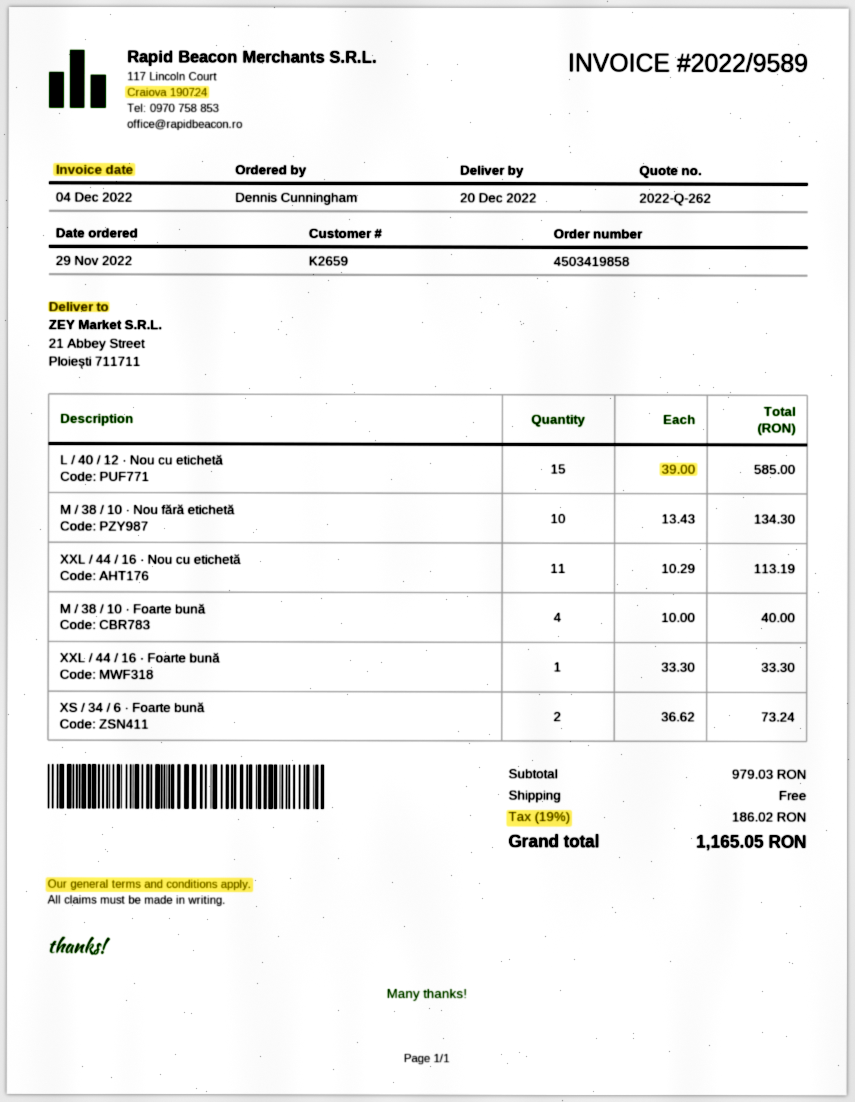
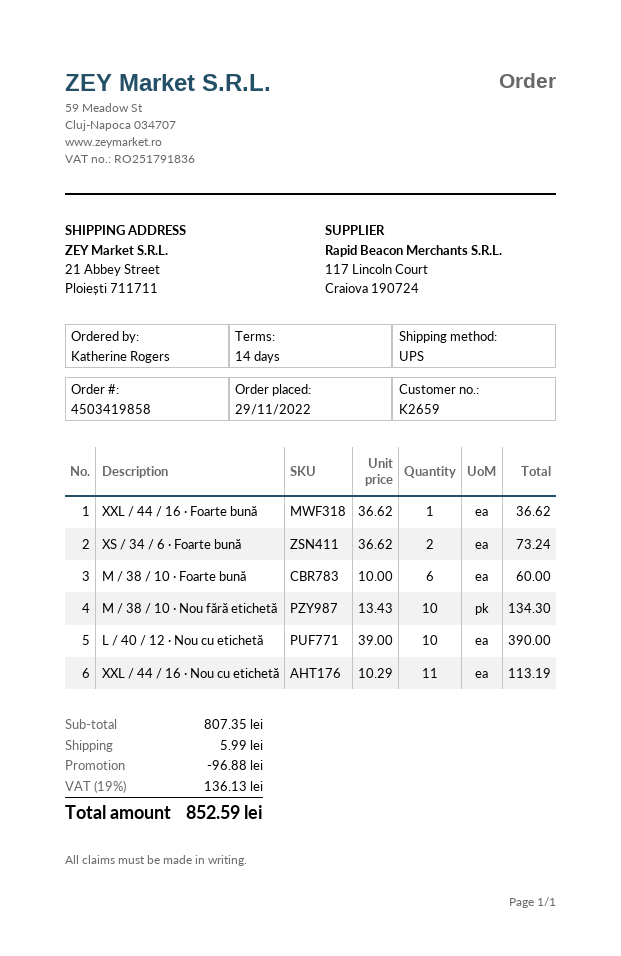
ordered by: Dennis Cunningham -> Katherine Rogers
L / 40 / 12 · Nou cu etichetă: 15 x 39.00 = 585.00 -> 10 x 39.00 = 390.00
M / 38 / 10 · Foarte bună: 4 x 10.00 = 40.00 -> 6 x 10.00 = 60.00
XXL / 44 / 16 · Foarte bună: 1 x 33.30 = 33.30 -> 1 x 36.62 = 36.62
subtotal: 979.03 -> 807.35
discount: none -> 96.88
shipping: 0.00 -> 5.99
tax: 19% = 186.02 -> 19% = 136.13
total: 1165.05 -> 852.59

